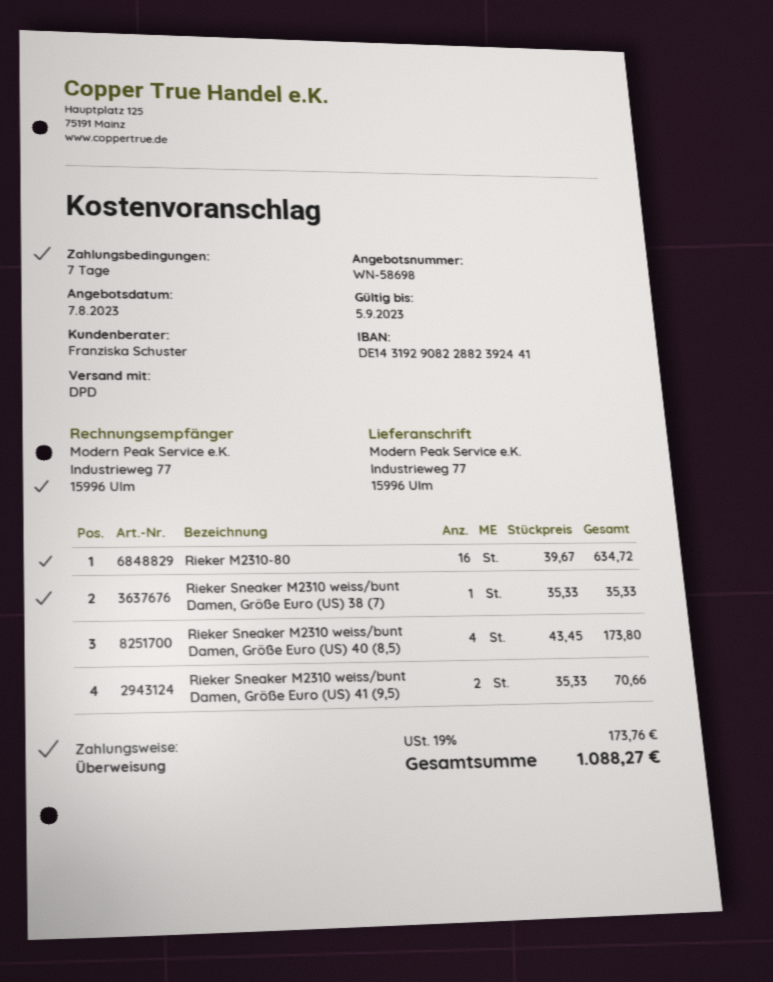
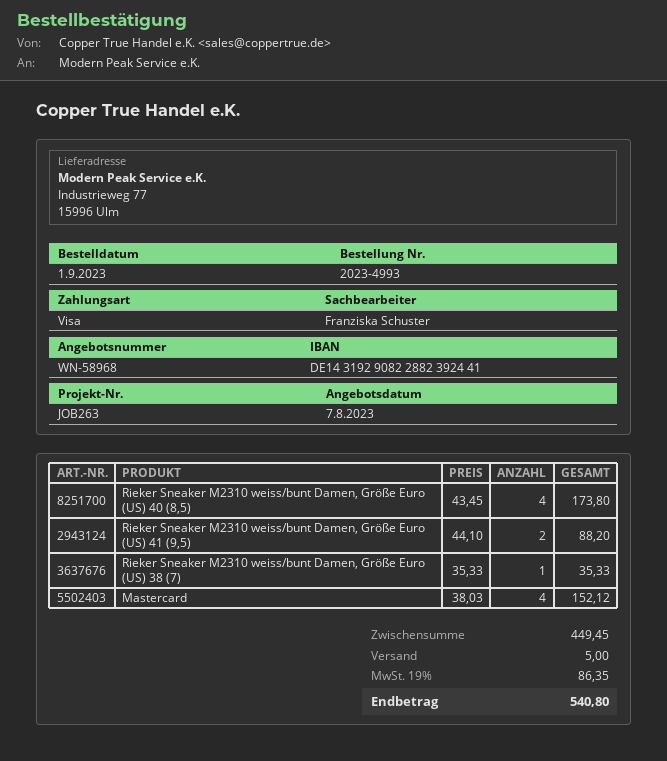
quote number: WN-58698 -> WN-58968
payment method: bank transfer -> Visa
Rieker M2310-80: 16 x 39.67 = 634.72 -> none
Rieker Sneaker M2310 weiss/bunt Damen, Größe Euro (US) 41 (9,5): 2 x 35.33 = 70.66 -> 2 x 44.10 = 88.20
Mastercard: none -> 4 x 38.03 = 152.12
shipping: none -> 5.00
tax: 19% = 173.76 -> 19% = 86.35
total: 1088.27 -> 540.80

